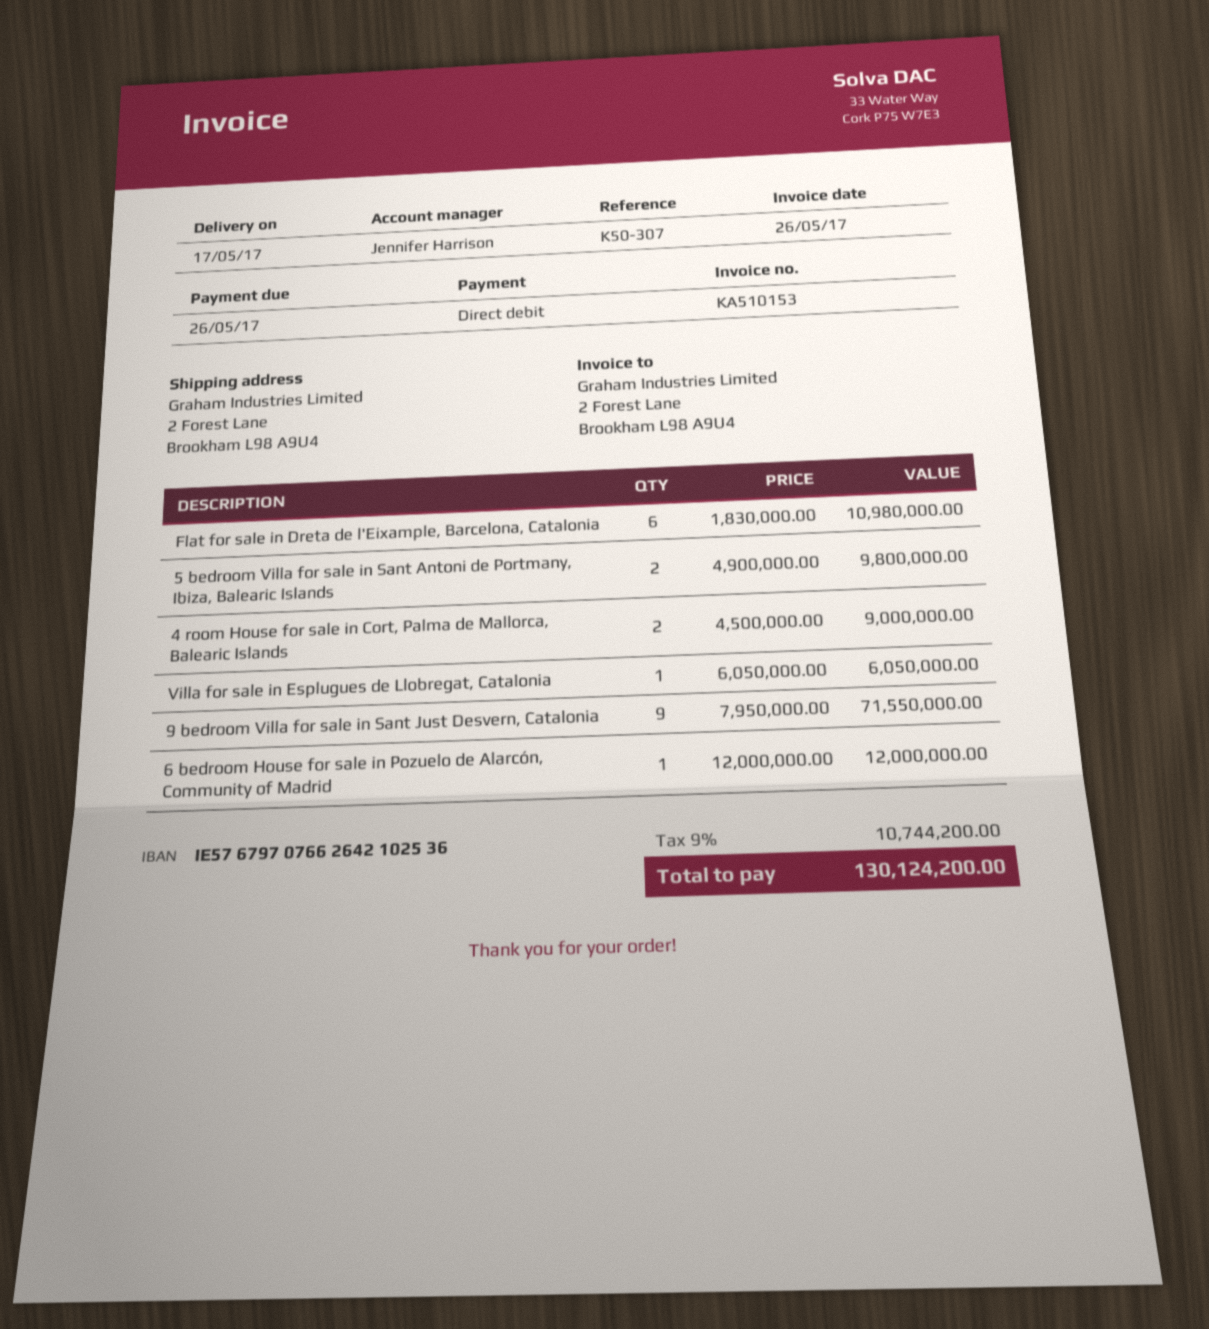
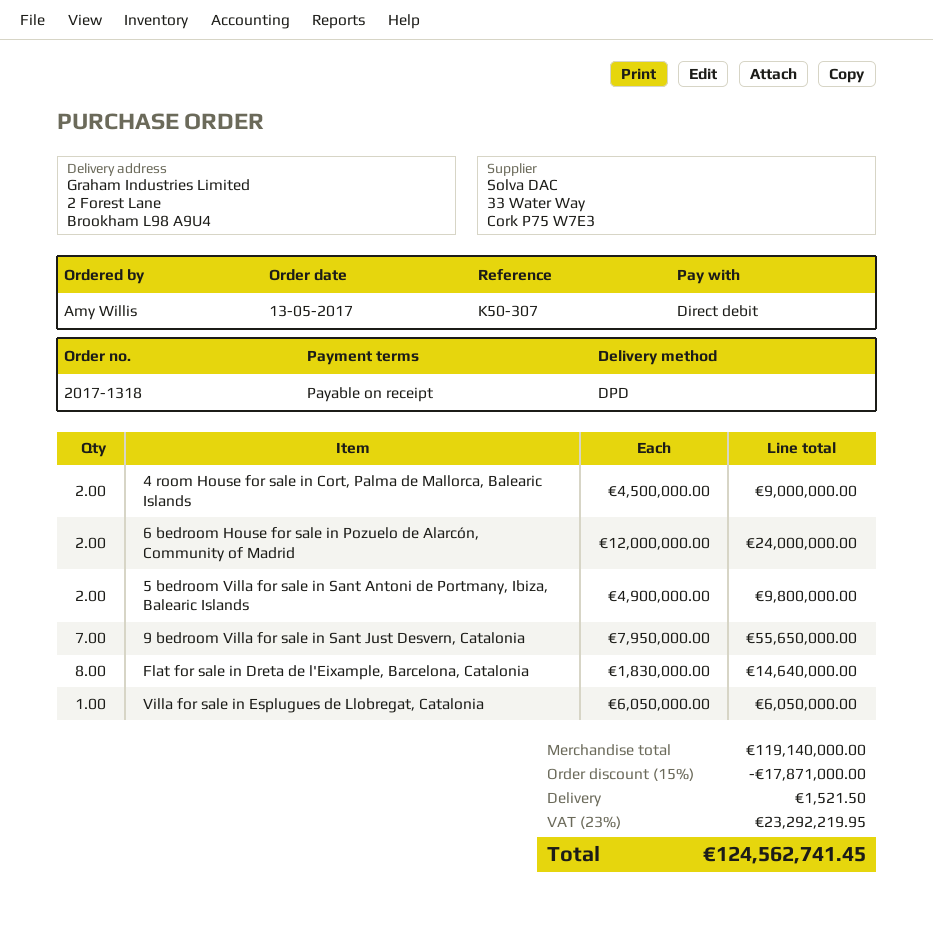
Flat for sale in Dreta de l'Eixample, Barcelona, Catalonia: 6 x 1830000.00 = 10980000.00 -> 8 x 1830000.00 = 14640000.00
9 bedroom Villa for sale in Sant Just Desvern, Catalonia: 9 x 7950000.00 = 71550000.00 -> 7 x 7950000.00 = 55650000.00
6 bedroom House for sale in Pozuelo de Alarcón, Community of Madrid: 1 x 12000000.00 = 12000000.00 -> 2 x 12000000.00 = 24000000.00
discount: none -> 15% = 17871000.00
shipping: none -> 1521.50
tax: 9% = 10744200.00 -> 23% = 23292219.95
total: 130124200.00 -> 124562741.45

